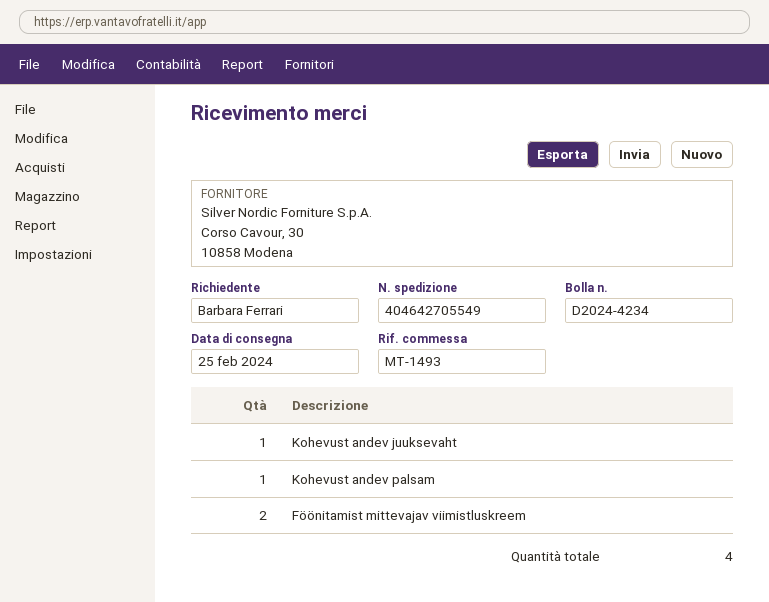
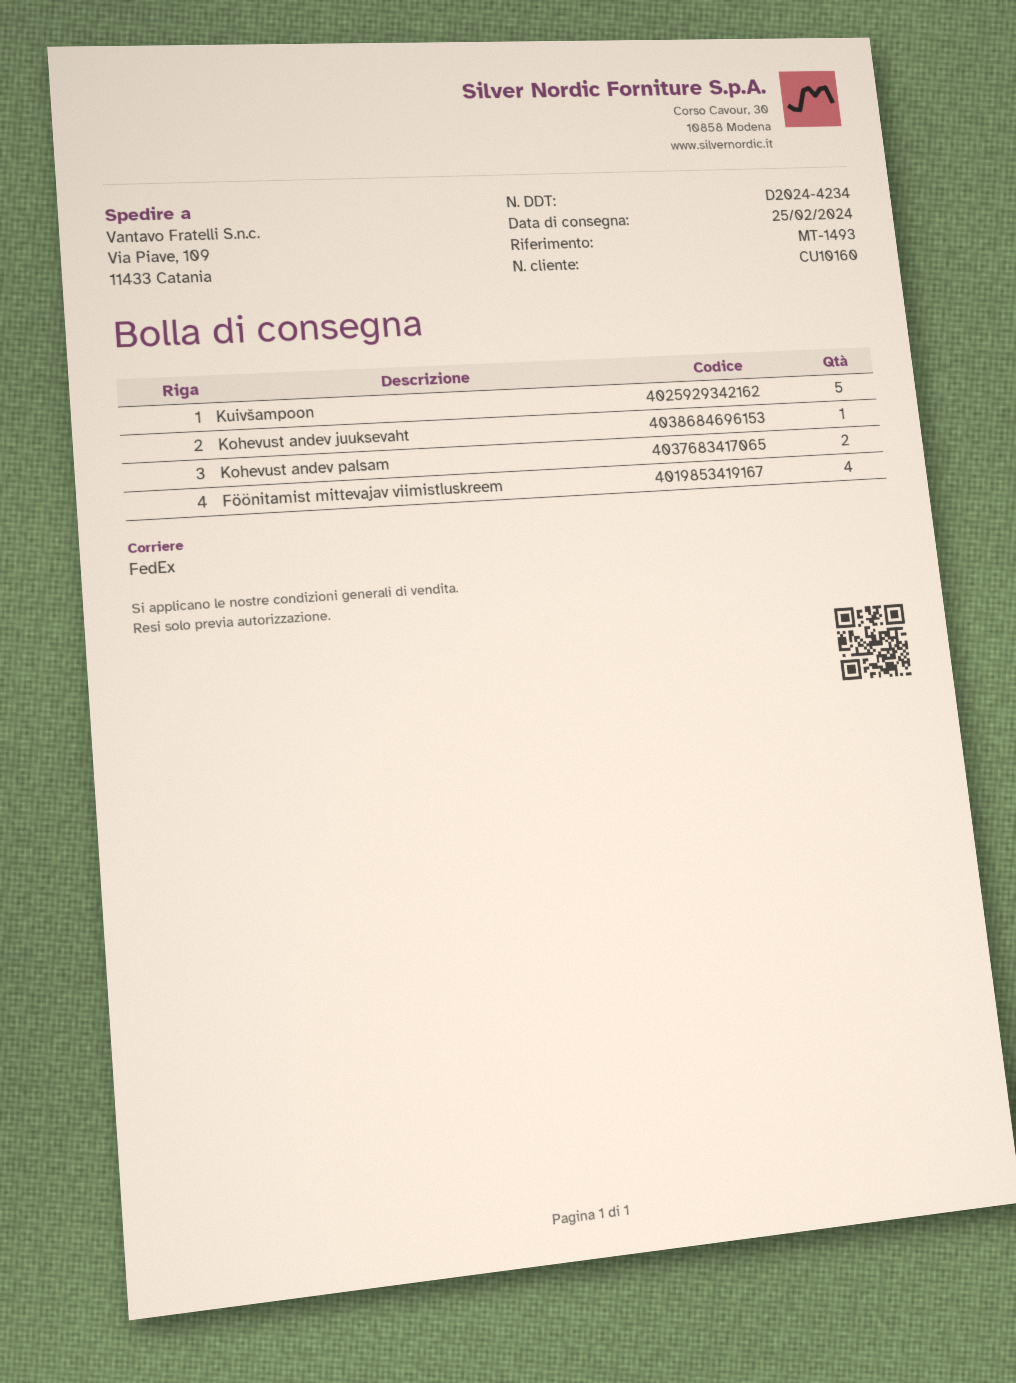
Kohevust andev palsam: 1 -> 2
Föönitamist mittevajav viimistluskreem: 2 -> 4
Kuivšampoon: none -> 5

